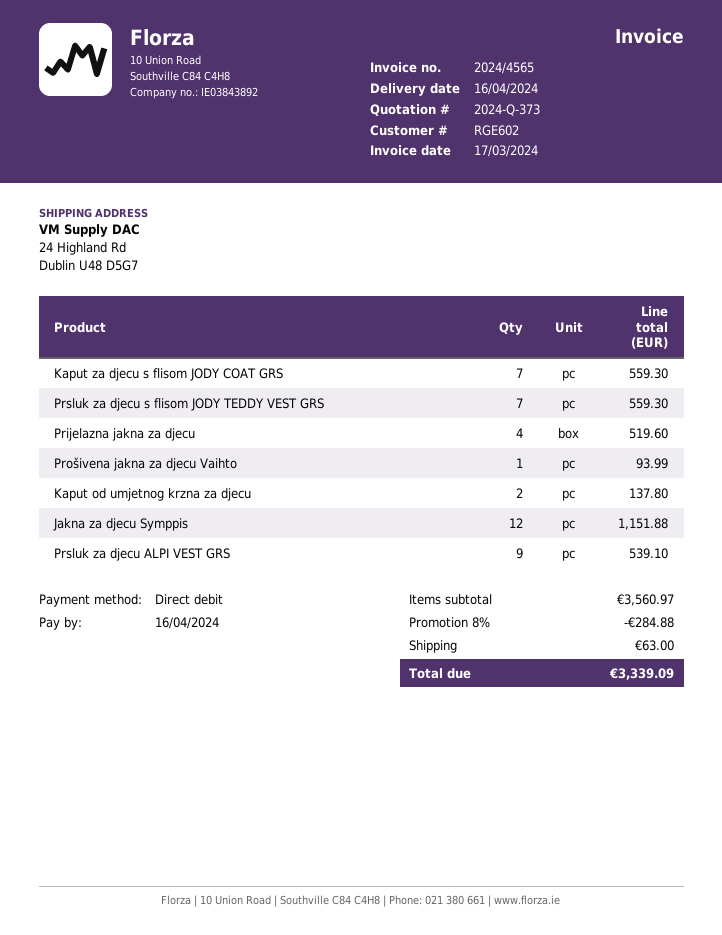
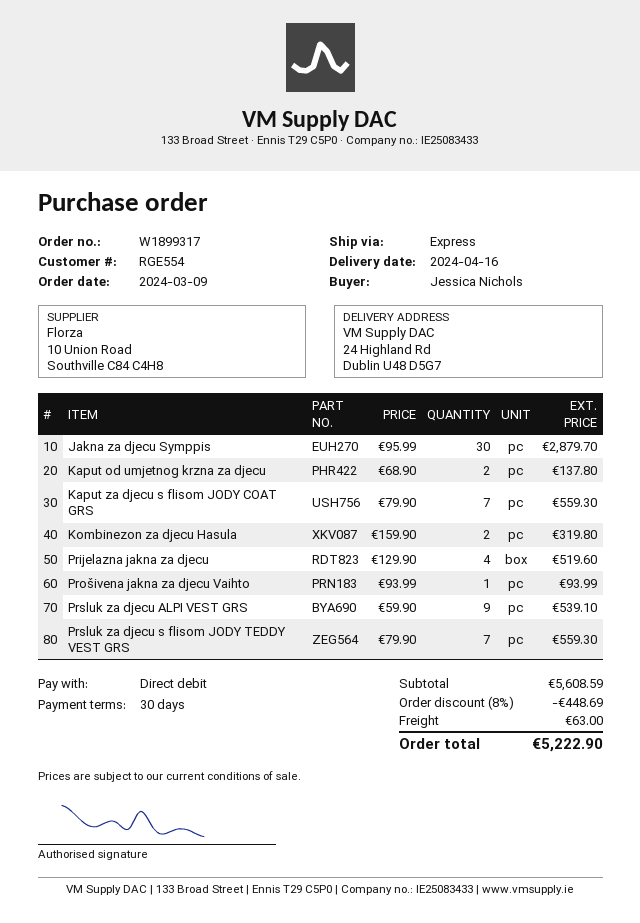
customer number: RGE602 -> RGE554
Jakna za djecu Symppis: 12 for 1151.88 -> 30 for 2879.70
Kombinezon za djecu Hasula: none -> 2 for 319.80
subtotal: 3560.97 -> 5608.59
discount: 8% = 284.88 -> 8% = 448.69
total: 3339.09 -> 5222.90

